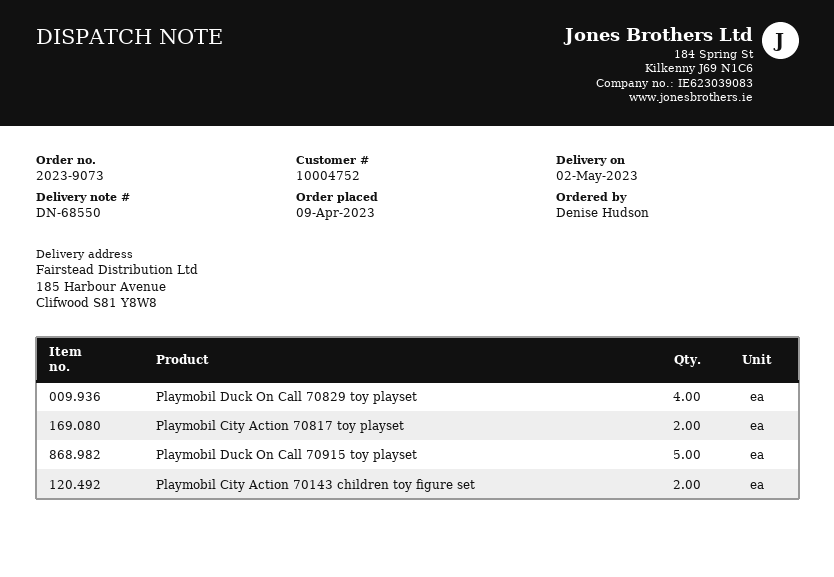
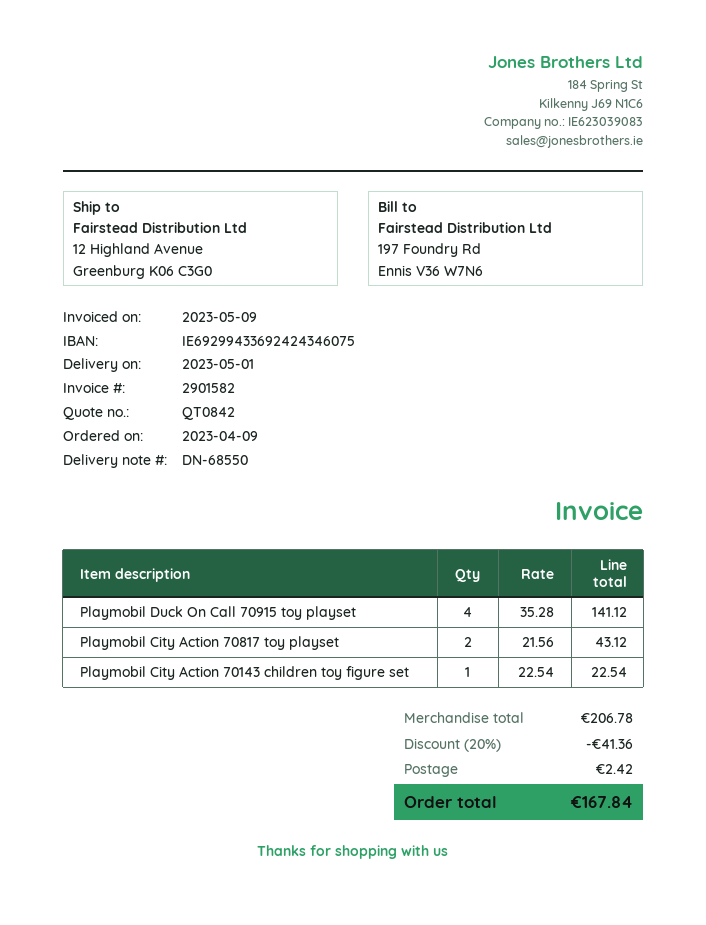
delivery date: 2023-05-02 -> 2023-05-01
ship to: 185 Harbour Avenue, Clifwood S81 Y8W8 -> 12 Highland Avenue, Greenburg K06 C3G0
Playmobil Duck On Call 70829 toy playset: 4 -> none
Playmobil Duck On Call 70915 toy playset: 5 -> 4
Playmobil City Action 70143 children toy figure set: 2 -> 1

